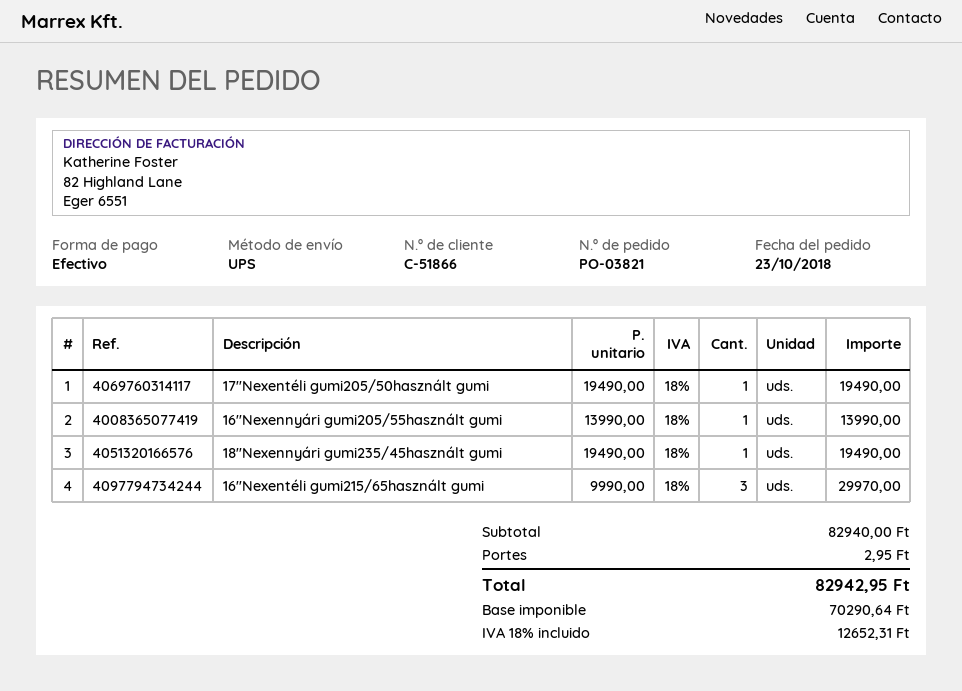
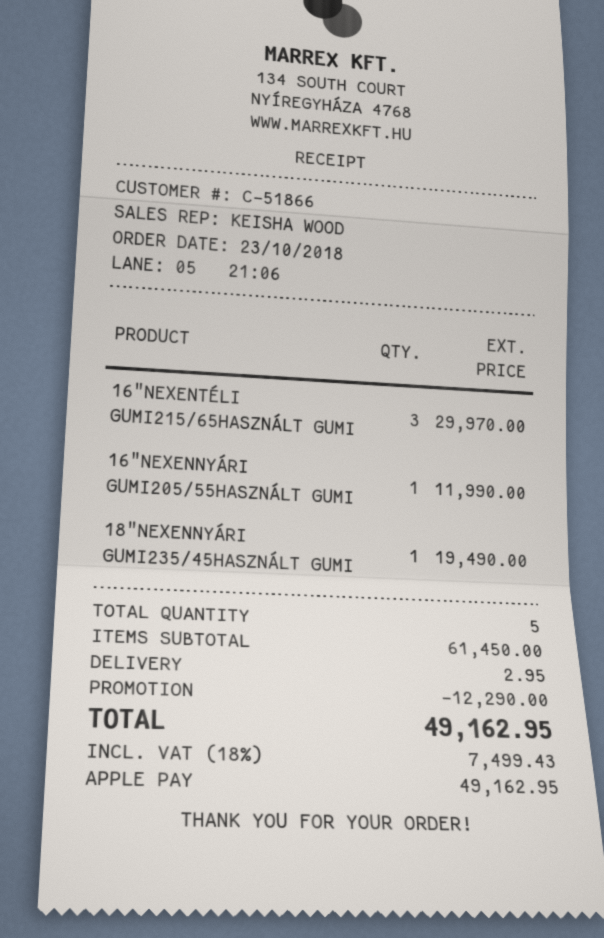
payment method: cash -> Apple Pay
17"Nexentéli gumi205/50használt gumi: 1 for 19490.00 -> none
16"Nexennyári gumi205/55használt gumi: 1 for 13990.00 -> 1 for 11990.00
subtotal: 82940.00 -> 61450.00
discount: none -> 12290.00
tax: 18% = 12652.31 -> 18% = 7499.43
total: 82942.95 -> 49162.95

